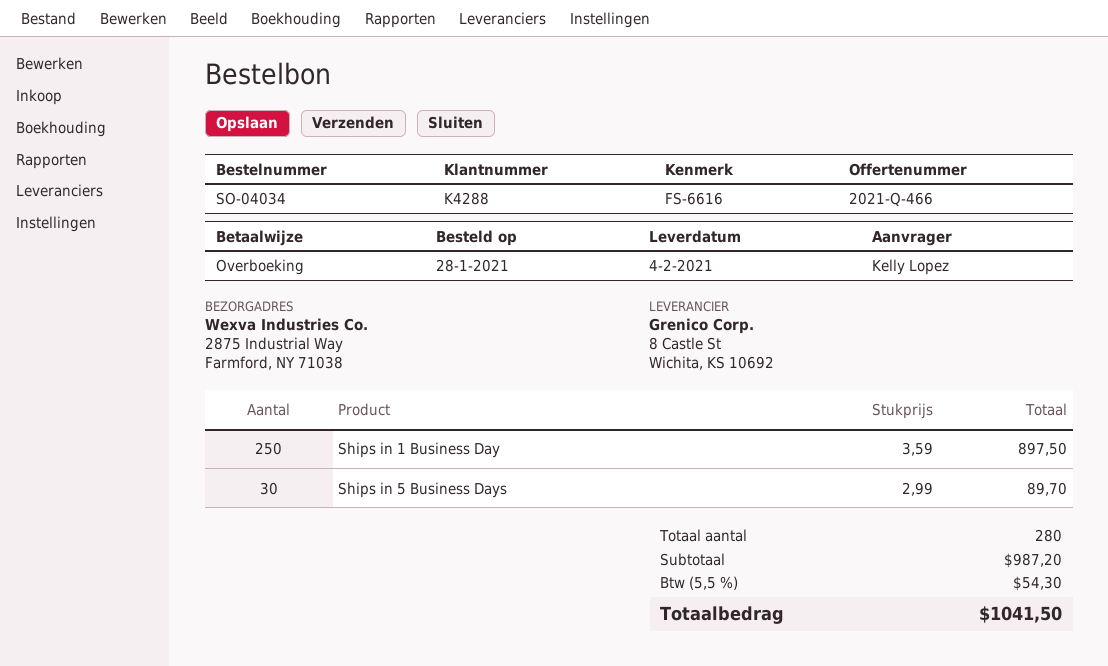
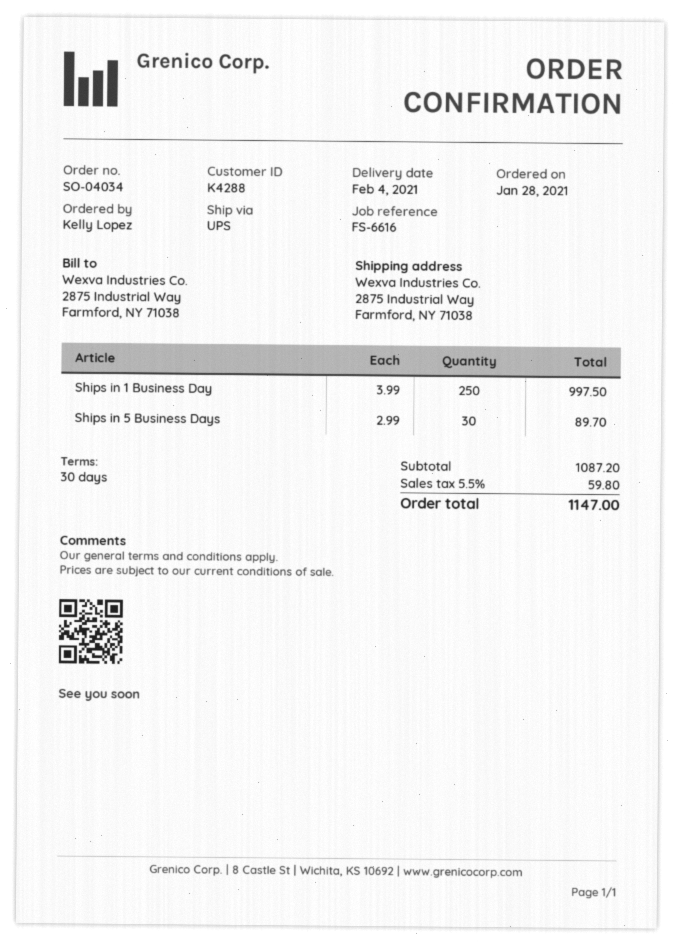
Ships in 1 Business Day: 250 x 3.59 = 897.50 -> 250 x 3.99 = 997.50
subtotal: 987.20 -> 1087.20
tax: 5.5% = 54.30 -> 5.5% = 59.80
total: 1041.50 -> 1147.00

